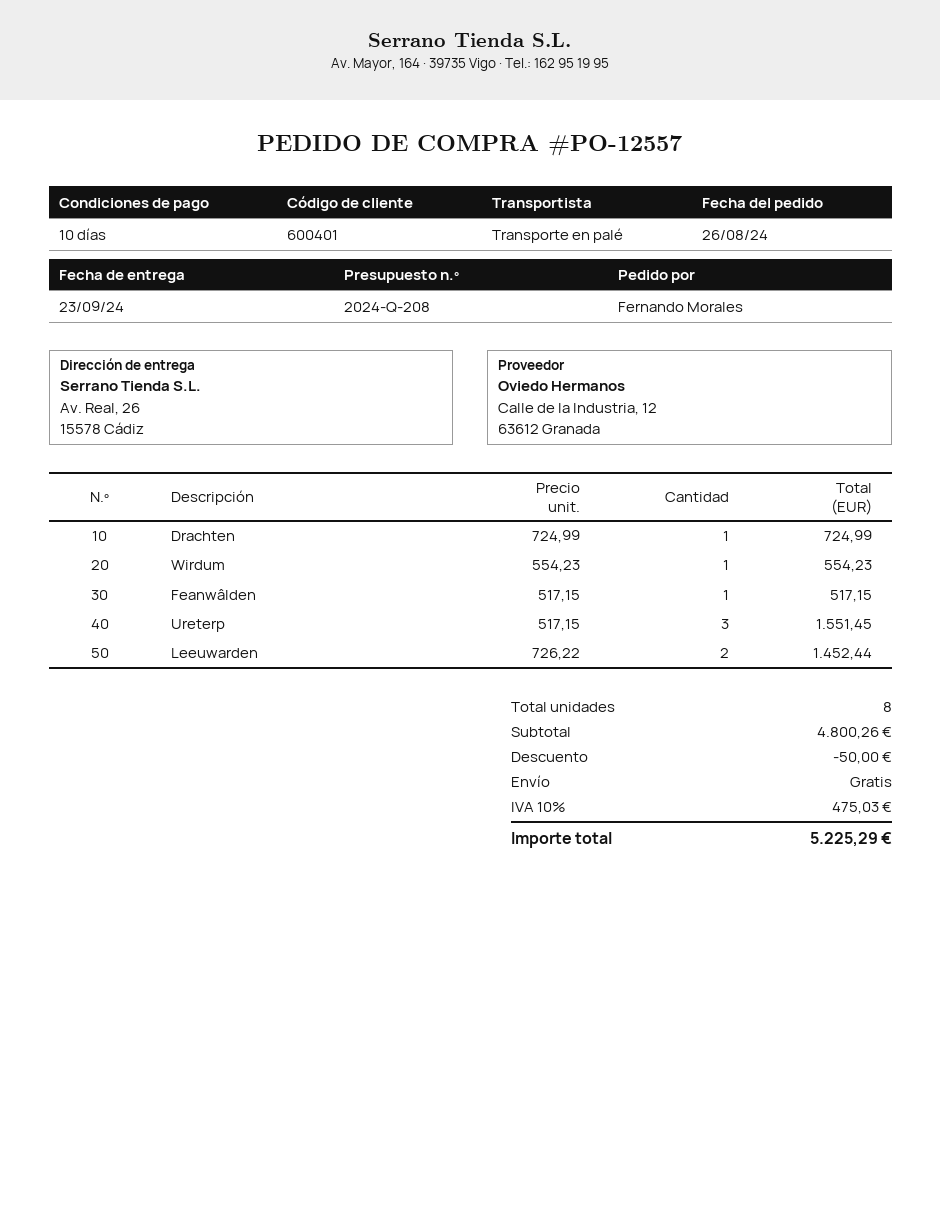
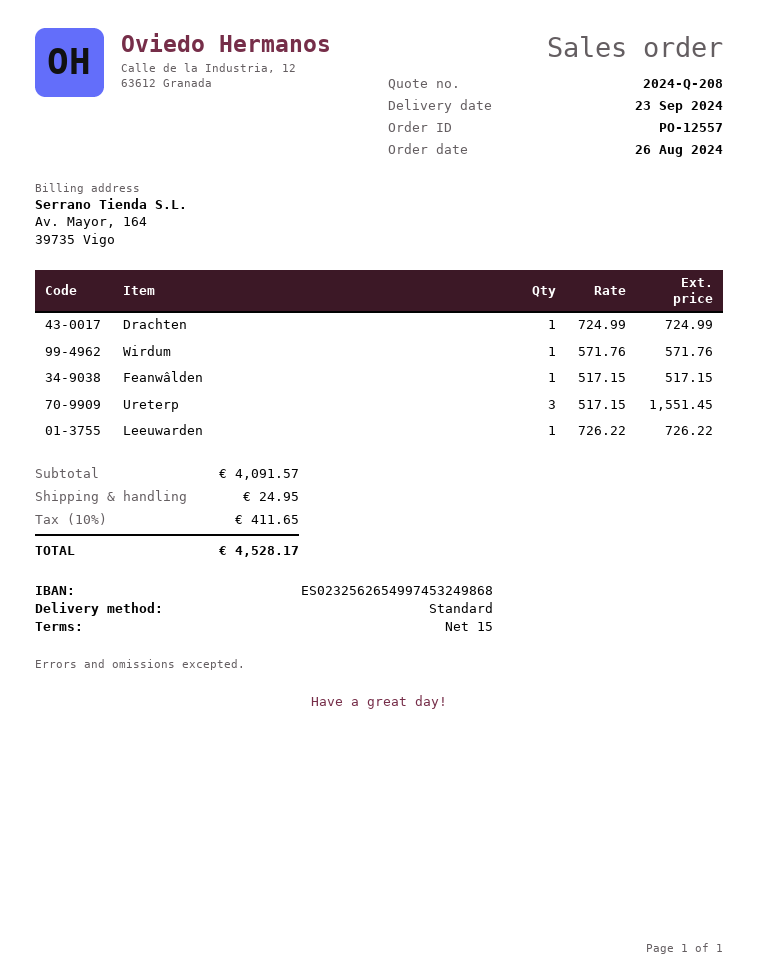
payment terms: 10 days -> 15 days
shipping method: pallet freight -> standard
Wirdum: 1 x 554.23 = 554.23 -> 1 x 571.76 = 571.76
Leeuwarden: 2 x 726.22 = 1452.44 -> 1 x 726.22 = 726.22
subtotal: 4800.26 -> 4091.57
discount: 50.00 -> none
shipping: 0.00 -> 24.95
tax: 10% = 475.03 -> 10% = 411.65
total: 5225.29 -> 4528.17

